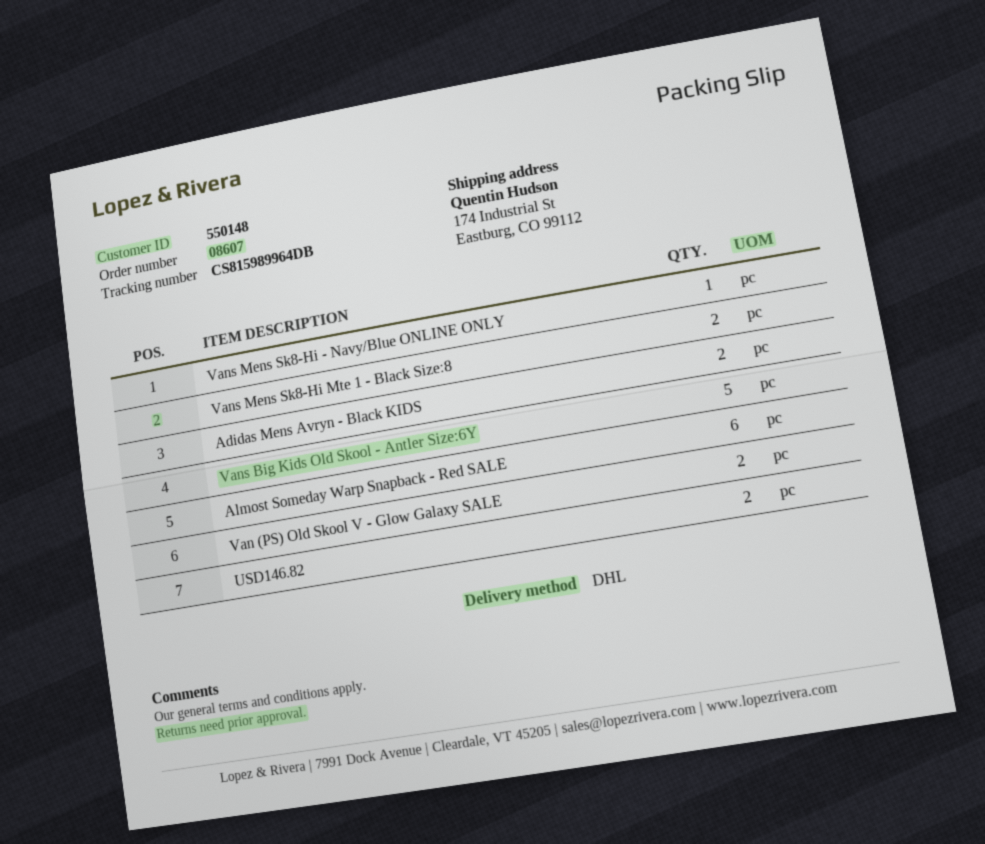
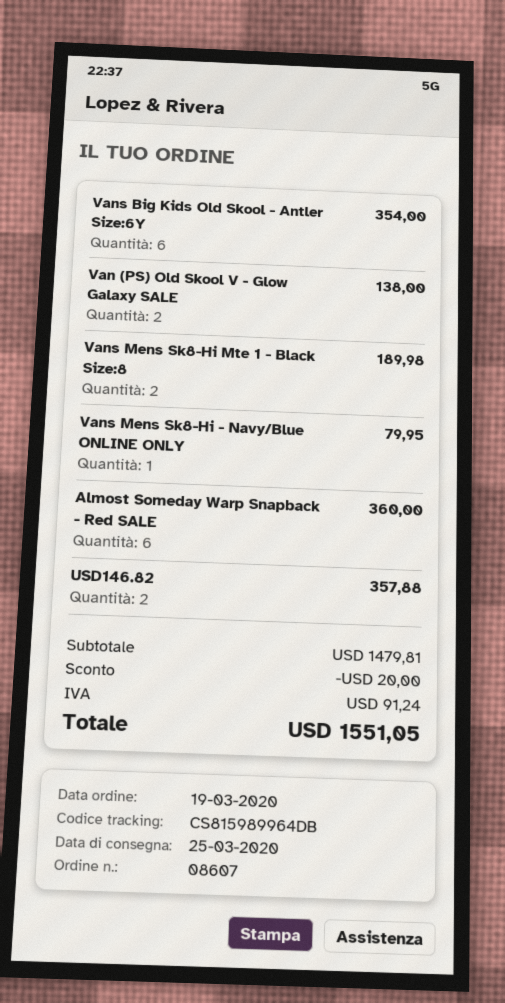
Adidas Mens Avryn - Black KIDS: 2 -> none
Vans Big Kids Old Skool - Antler Size:6Y: 5 -> 6

